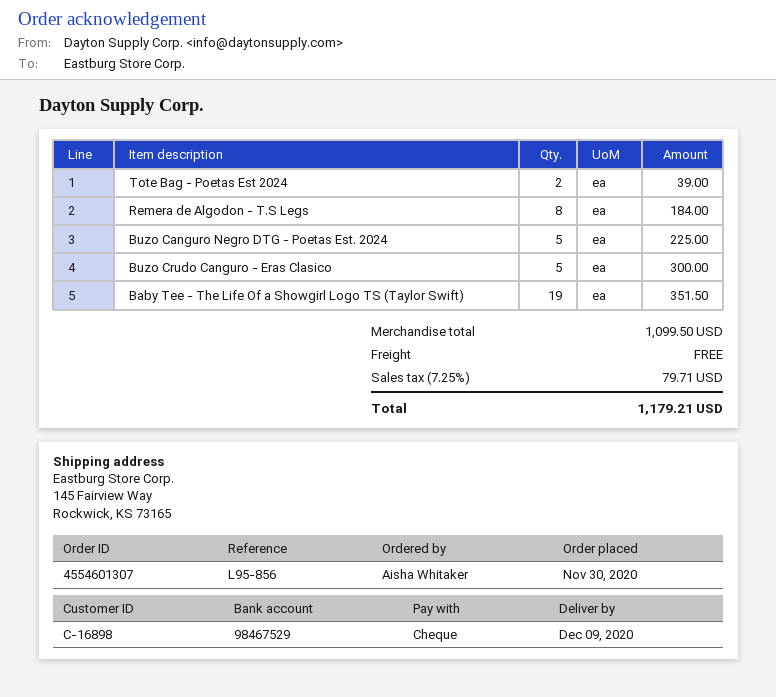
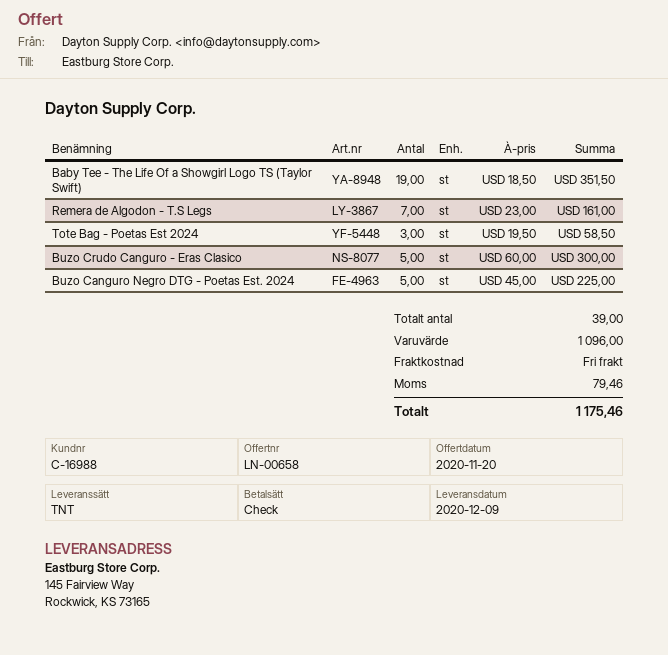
customer number: C-16898 -> C-16988
Tote Bag - Poetas Est 2024: 2 for 39.00 -> 3 for 58.50
Remera de Algodon - T.S Legs: 8 for 184.00 -> 7 for 161.00
subtotal: 1099.50 -> 1096.00
tax: 79.71 -> 79.46
total: 1179.21 -> 1175.46

